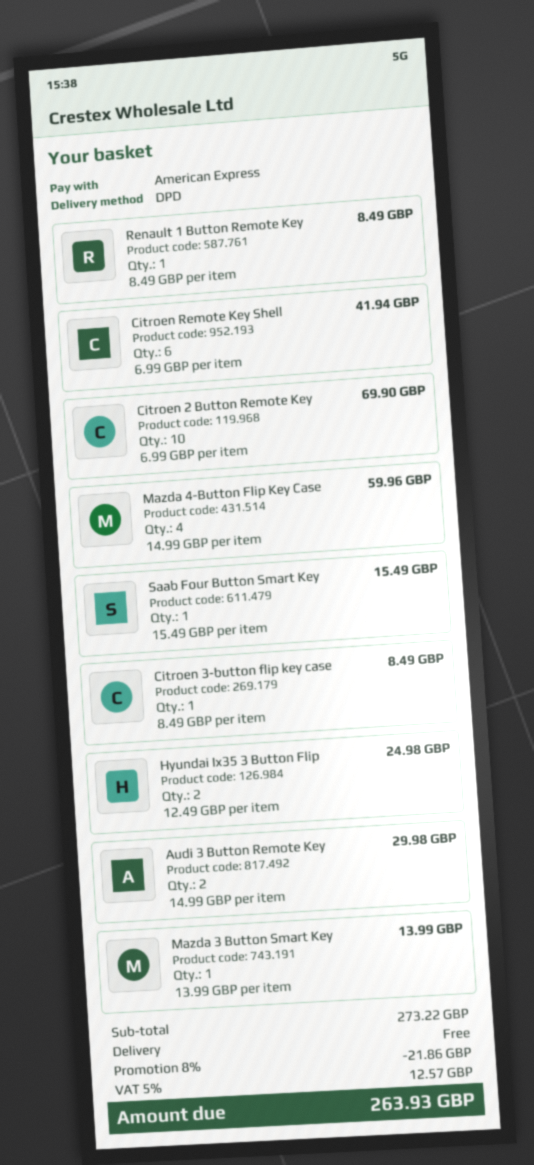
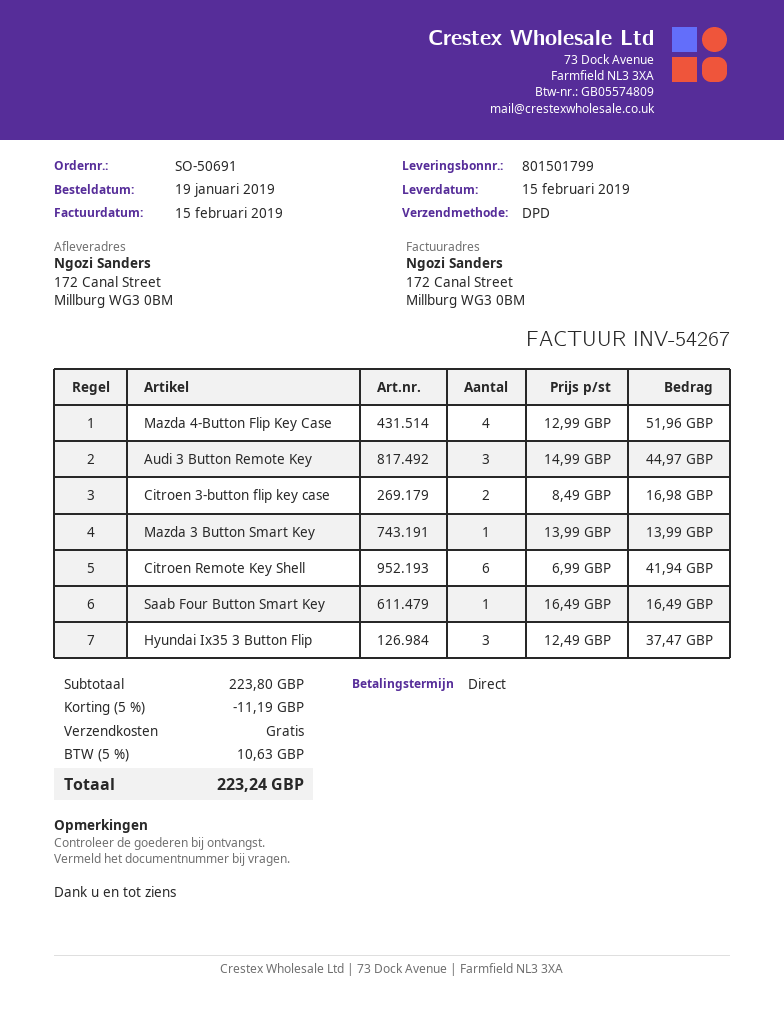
Renault 1 Button Remote Key: 1 x 8.49 = 8.49 -> none
Citroen 2 Button Remote Key: 10 x 6.99 = 69.90 -> none
Mazda 4-Button Flip Key Case: 4 x 14.99 = 59.96 -> 4 x 12.99 = 51.96
Saab Four Button Smart Key: 1 x 15.49 = 15.49 -> 1 x 16.49 = 16.49
Citroen 3-button flip key case: 1 x 8.49 = 8.49 -> 2 x 8.49 = 16.98
Hyundai Ix35 3 Button Flip: 2 x 12.49 = 24.98 -> 3 x 12.49 = 37.47
Audi 3 Button Remote Key: 2 x 14.99 = 29.98 -> 3 x 14.99 = 44.97
subtotal: 273.22 -> 223.80
discount: 8% = 21.86 -> 5% = 11.19
tax: 5% = 12.57 -> 5% = 10.63
total: 263.93 -> 223.24

